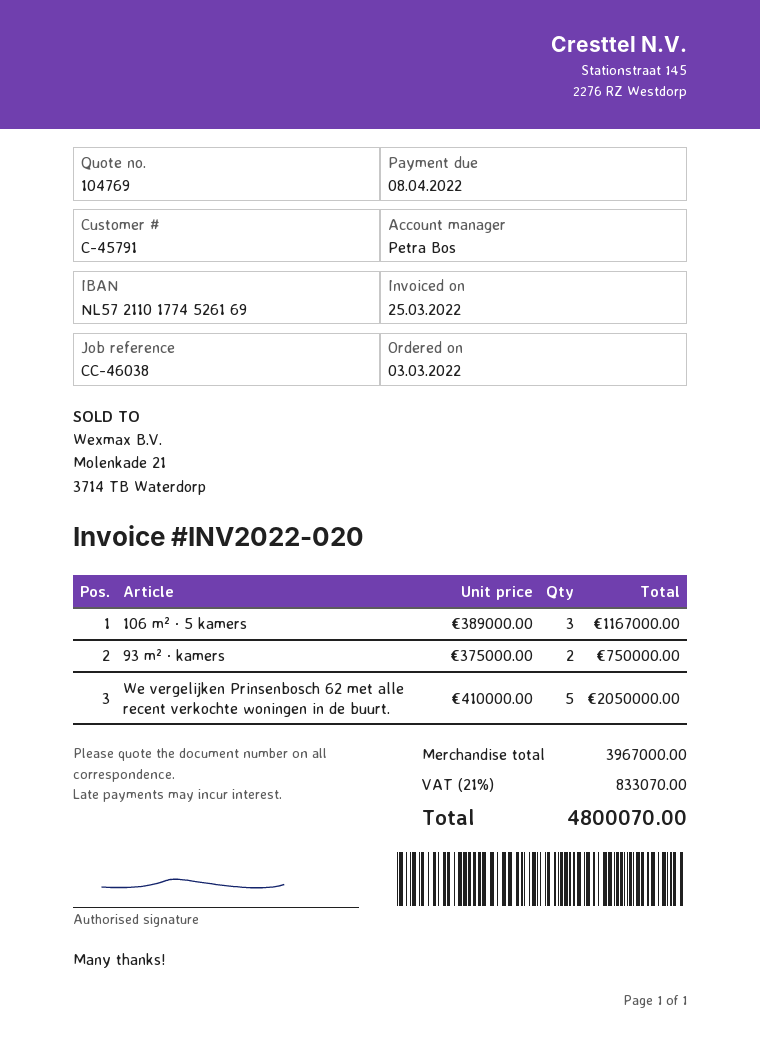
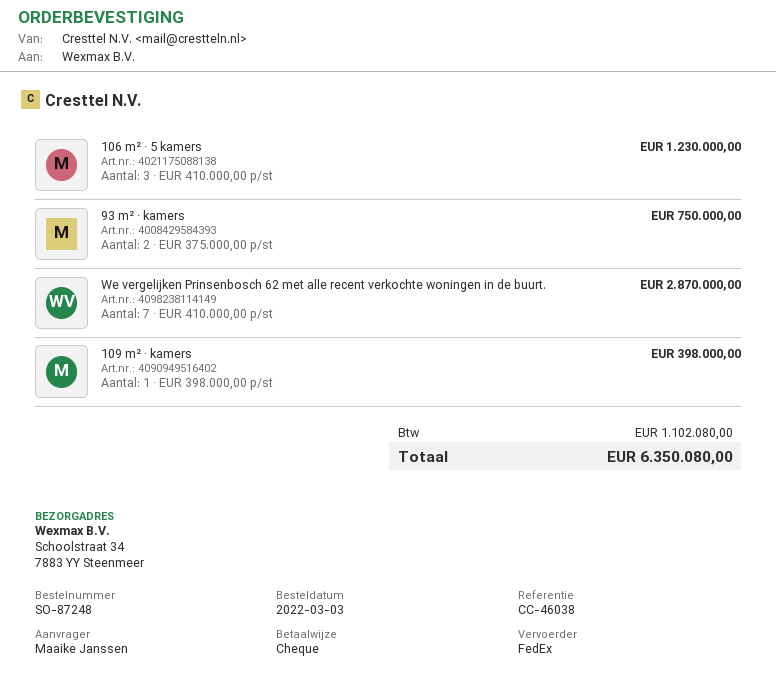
106 m² · 5 kamers: 3 x 389000.00 = 1167000.00 -> 3 x 410000.00 = 1230000.00
We vergelijken Prinsenbosch 62 met alle recent verkochte woningen in de buurt.: 5 x 410000.00 = 2050000.00 -> 7 x 410000.00 = 2870000.00
109 m² · kamers: none -> 1 x 398000.00 = 398000.00
tax: 833070.00 -> 1102080.00
total: 4800070.00 -> 6350080.00

